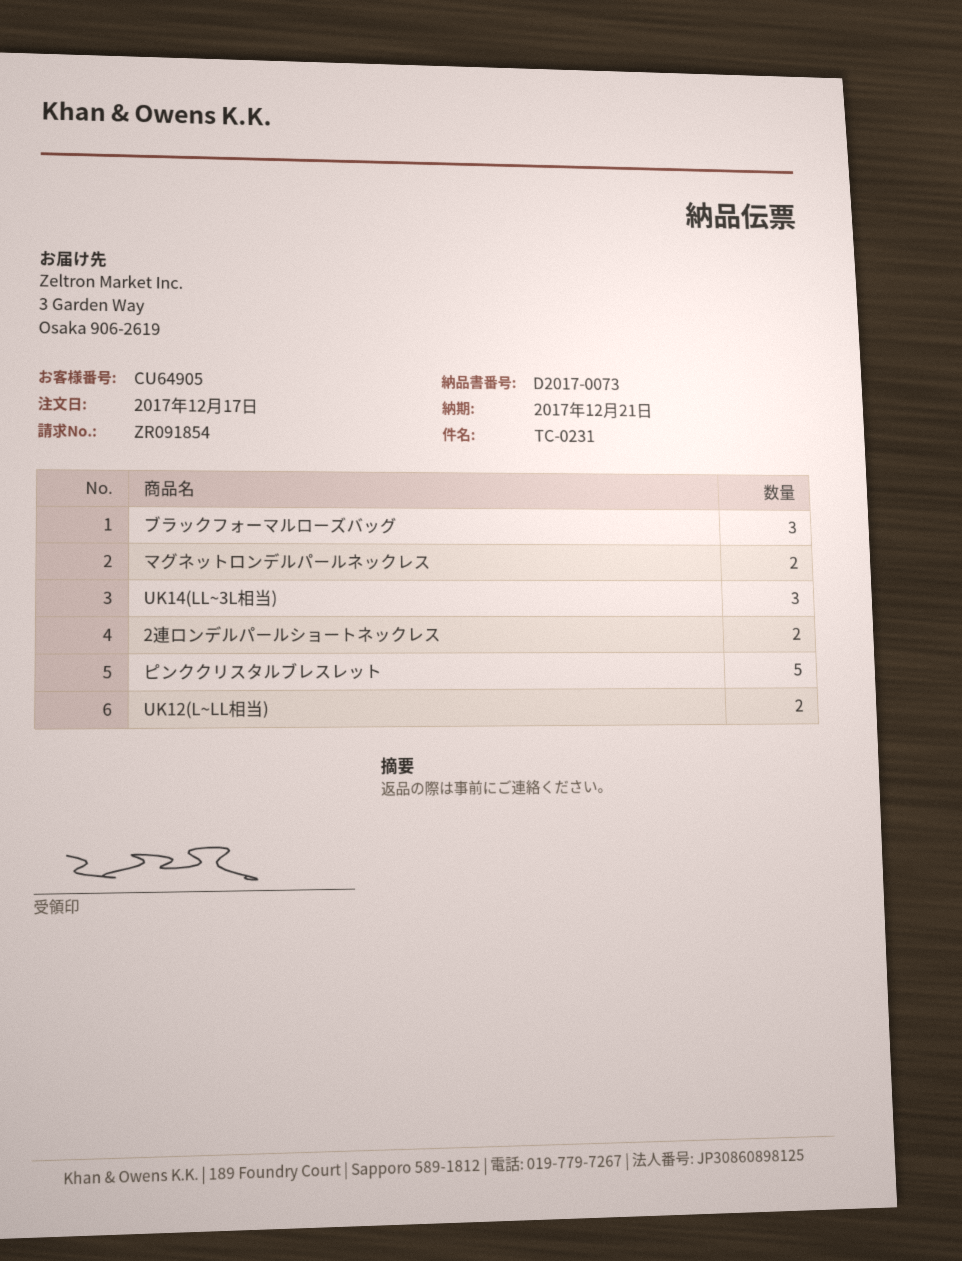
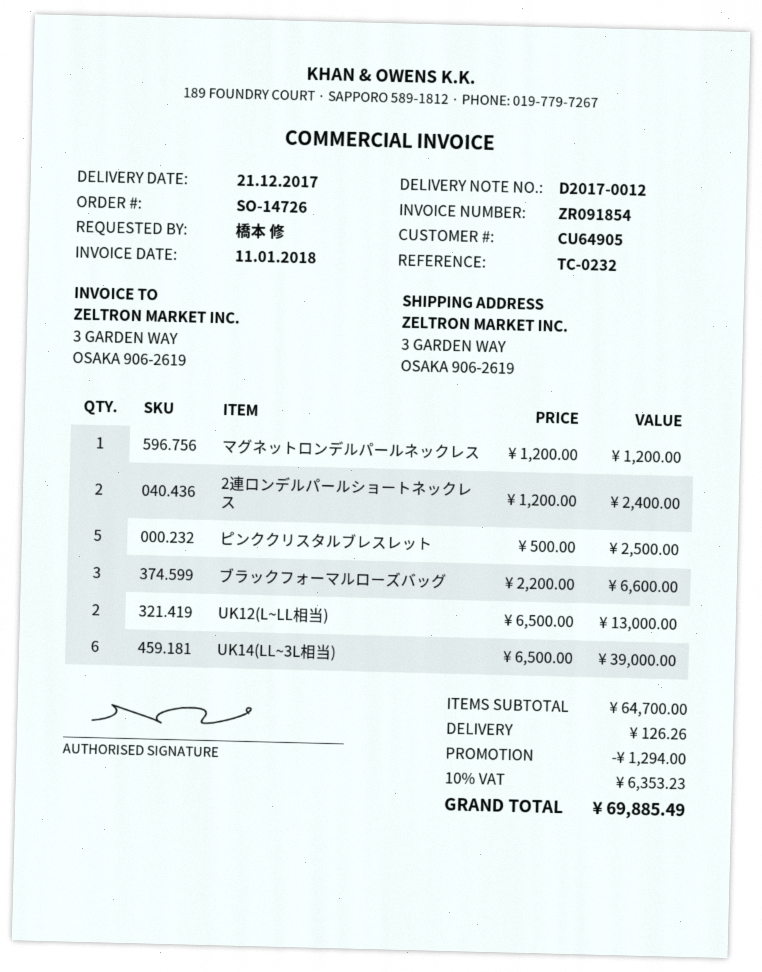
delivery note number: D2017-0073 -> D2017-0012
reference: TC-0231 -> TC-0232
マグネットロンデルパールネックレス: 2 -> 1
UK14(LL~3L相当): 3 -> 6

